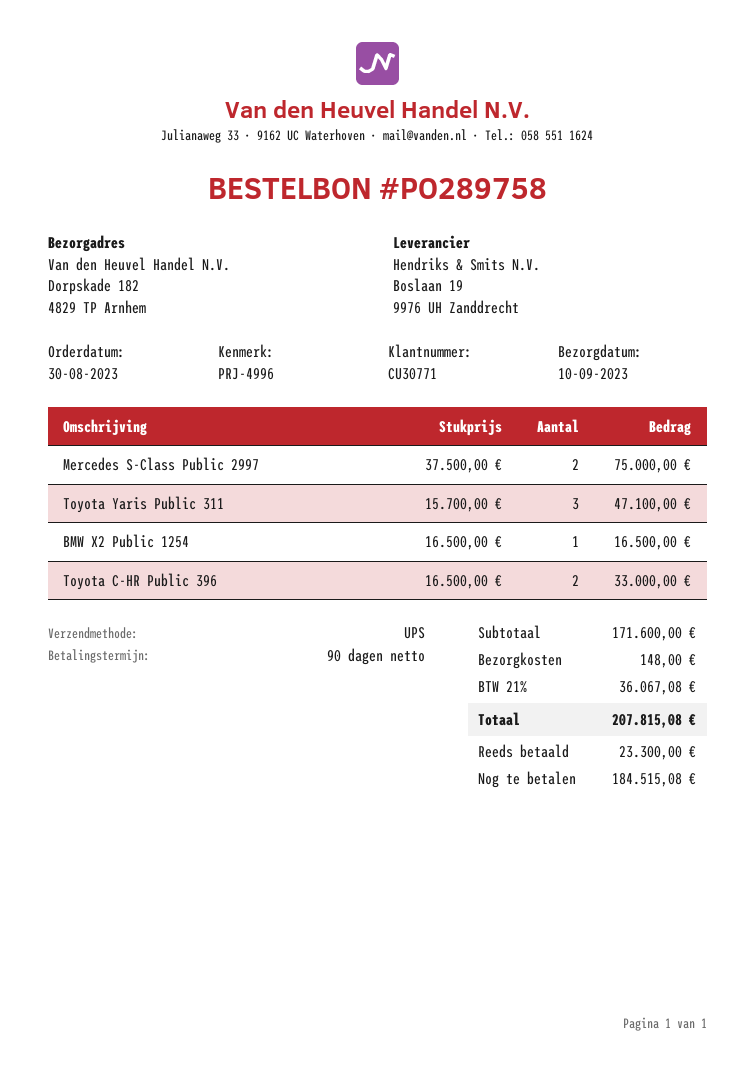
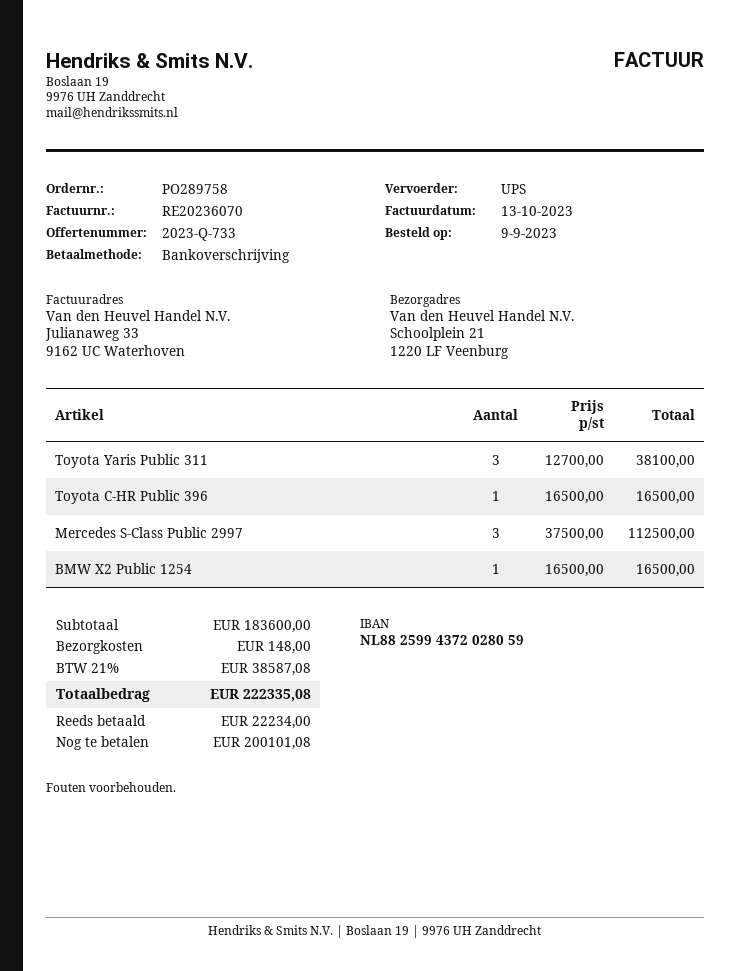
order date: 2023-08-30 -> 2023-09-09
ship to: Dorpskade 182, 4829 TP Arnhem -> Schoolplein 21, 1220 LF Veenburg
Mercedes S-Class Public 2997: 2 x 37500.00 = 75000.00 -> 3 x 37500.00 = 112500.00
Toyota Yaris Public 311: 3 x 15700.00 = 47100.00 -> 3 x 12700.00 = 38100.00
Toyota C-HR Public 396: 2 x 16500.00 = 33000.00 -> 1 x 16500.00 = 16500.00
subtotal: 171600.00 -> 183600.00
tax: 21% = 36067.08 -> 21% = 38587.08
total: 207815.08 -> 222335.08
deposit: 23300.00 -> 22234.00
balance: 184515.08 -> 200101.08

